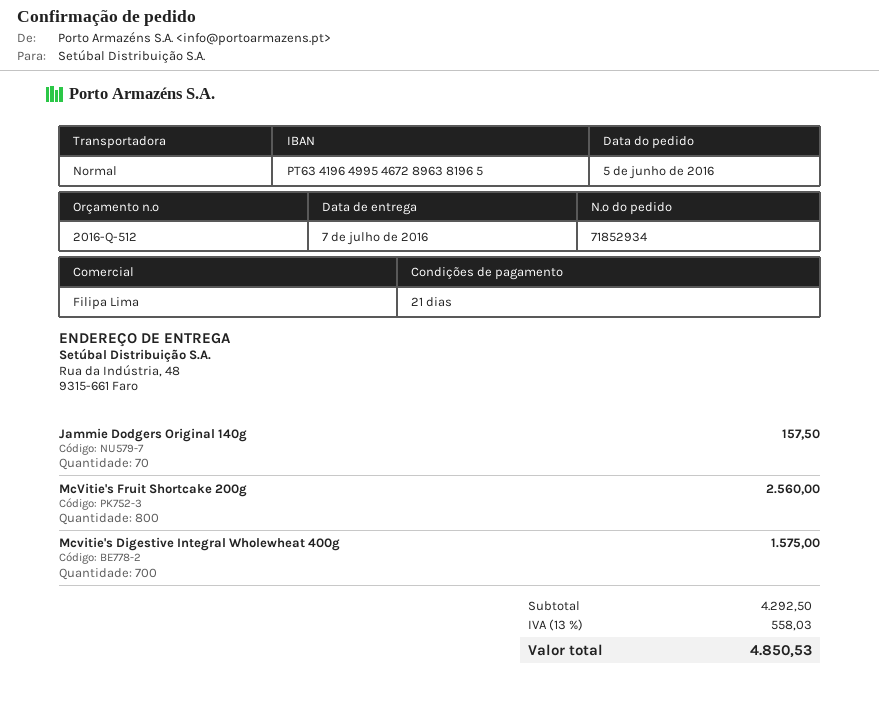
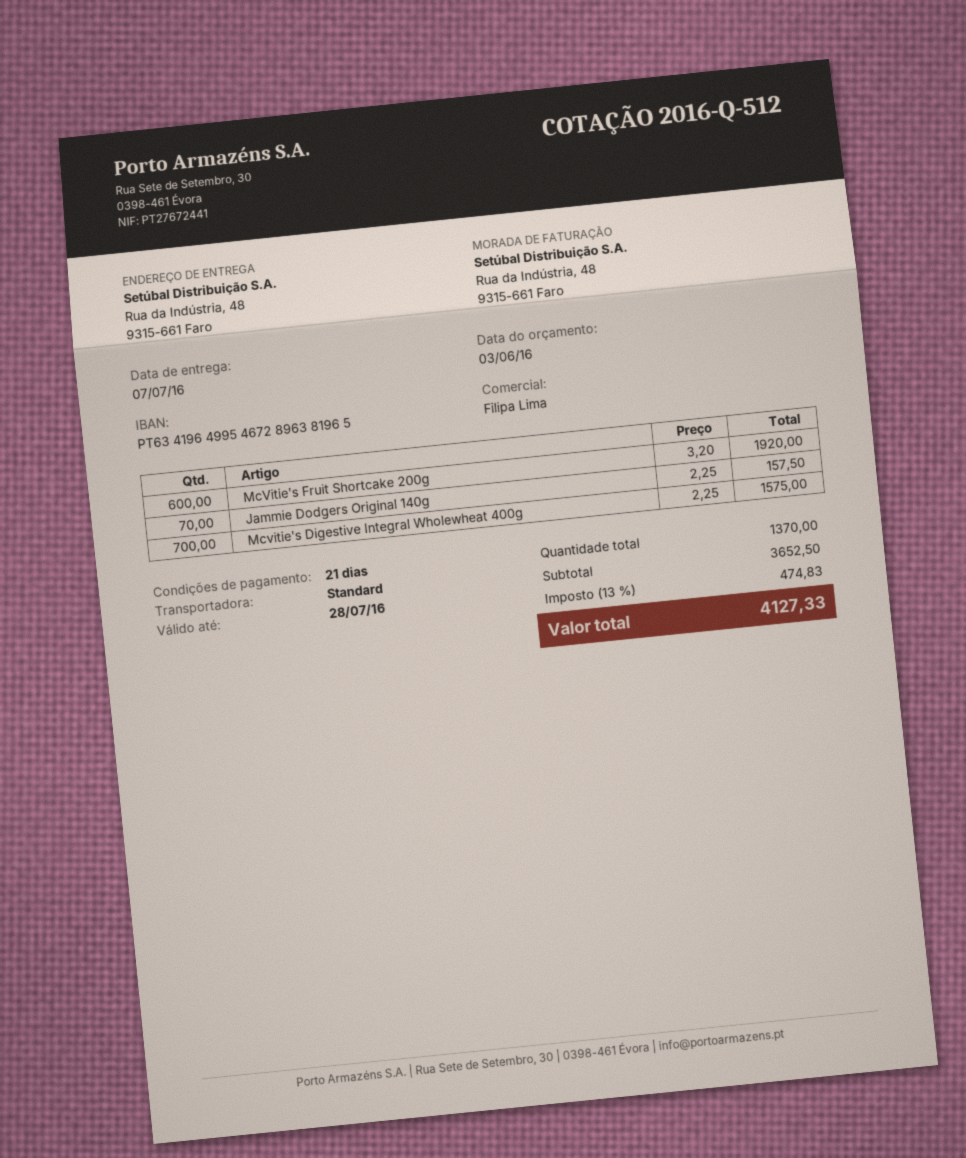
McVitie's Fruit Shortcake 200g: 800 for 2560.00 -> 600 for 1920.00
subtotal: 4292.50 -> 3652.50
tax: 13% = 558.03 -> 13% = 474.83
total: 4850.53 -> 4127.33

